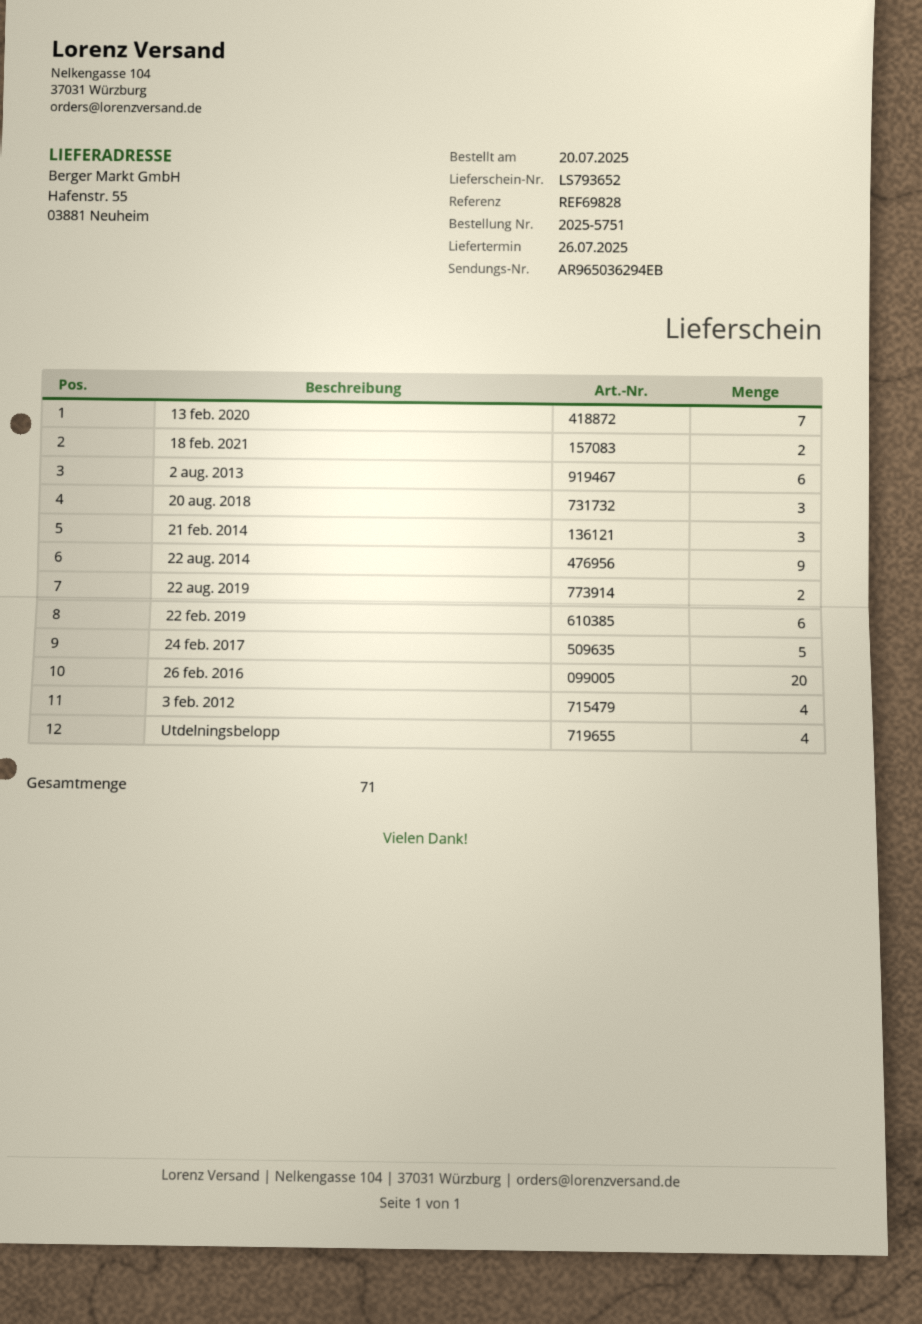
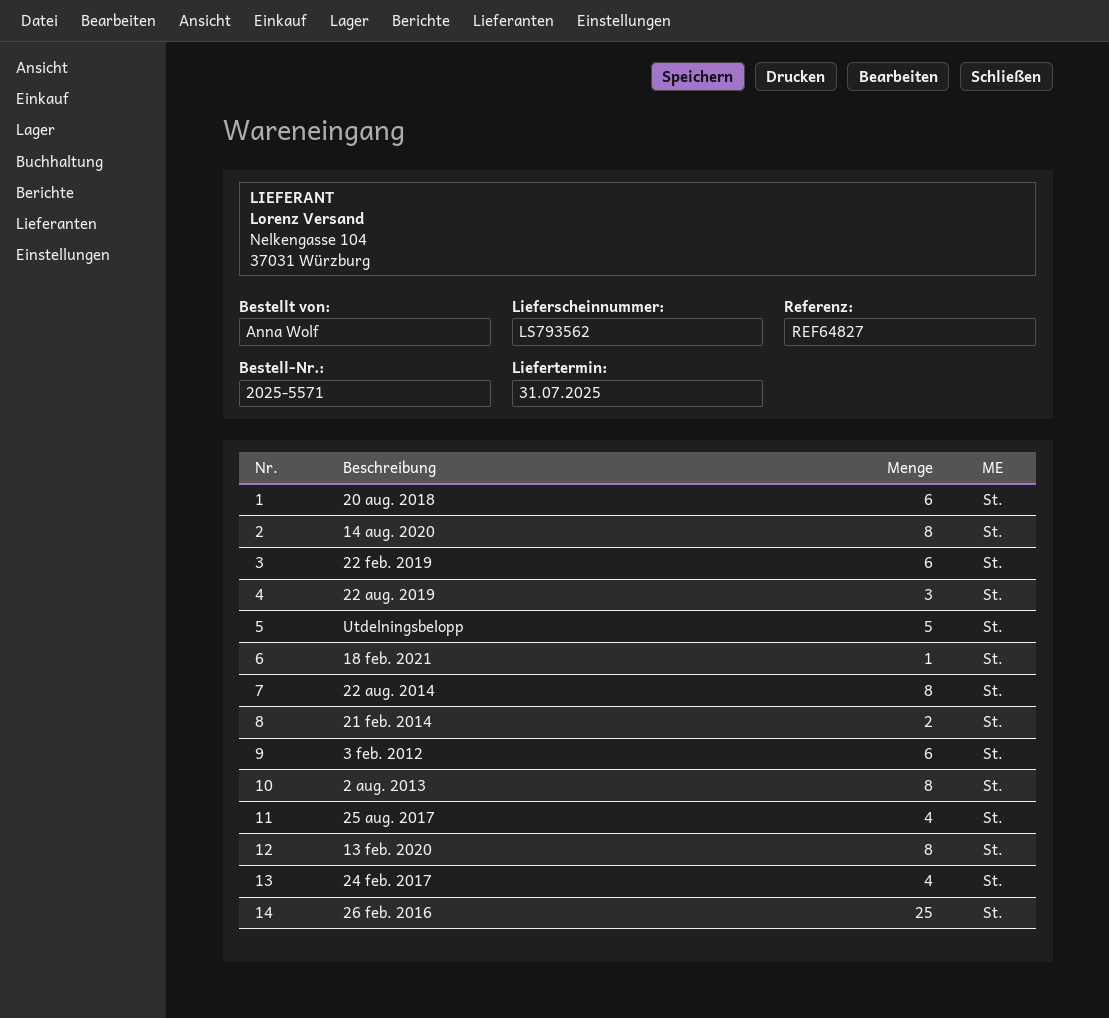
order number: 2025-5751 -> 2025-5571
delivery note number: LS793652 -> LS793562
delivery date: 2025-07-26 -> 2025-07-31
reference: REF69828 -> REF64827
13 feb. 2020: 7 -> 8
18 feb. 2021: 2 -> 1
2 aug. 2013: 6 -> 8
20 aug. 2018: 3 -> 6
21 feb. 2014: 3 -> 2
22 aug. 2014: 9 -> 8
22 aug. 2019: 2 -> 3
24 feb. 2017: 5 -> 4
26 feb. 2016: 20 -> 25
3 feb. 2012: 4 -> 6
Utdelningsbelopp: 4 -> 5
14 aug. 2020: none -> 8
25 aug. 2017: none -> 4

